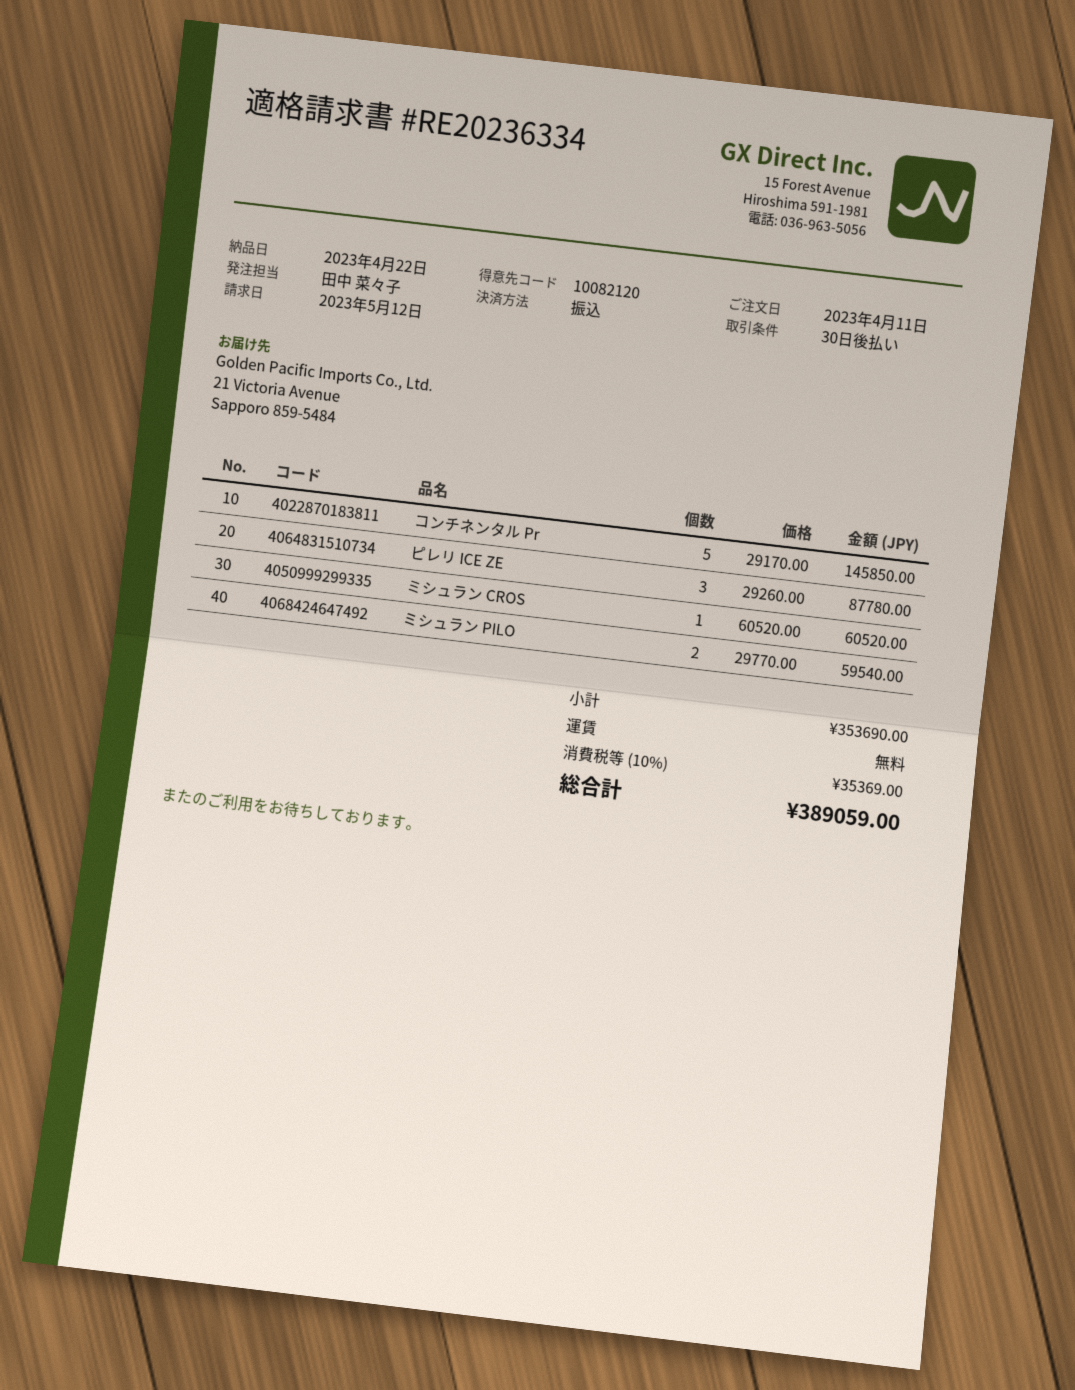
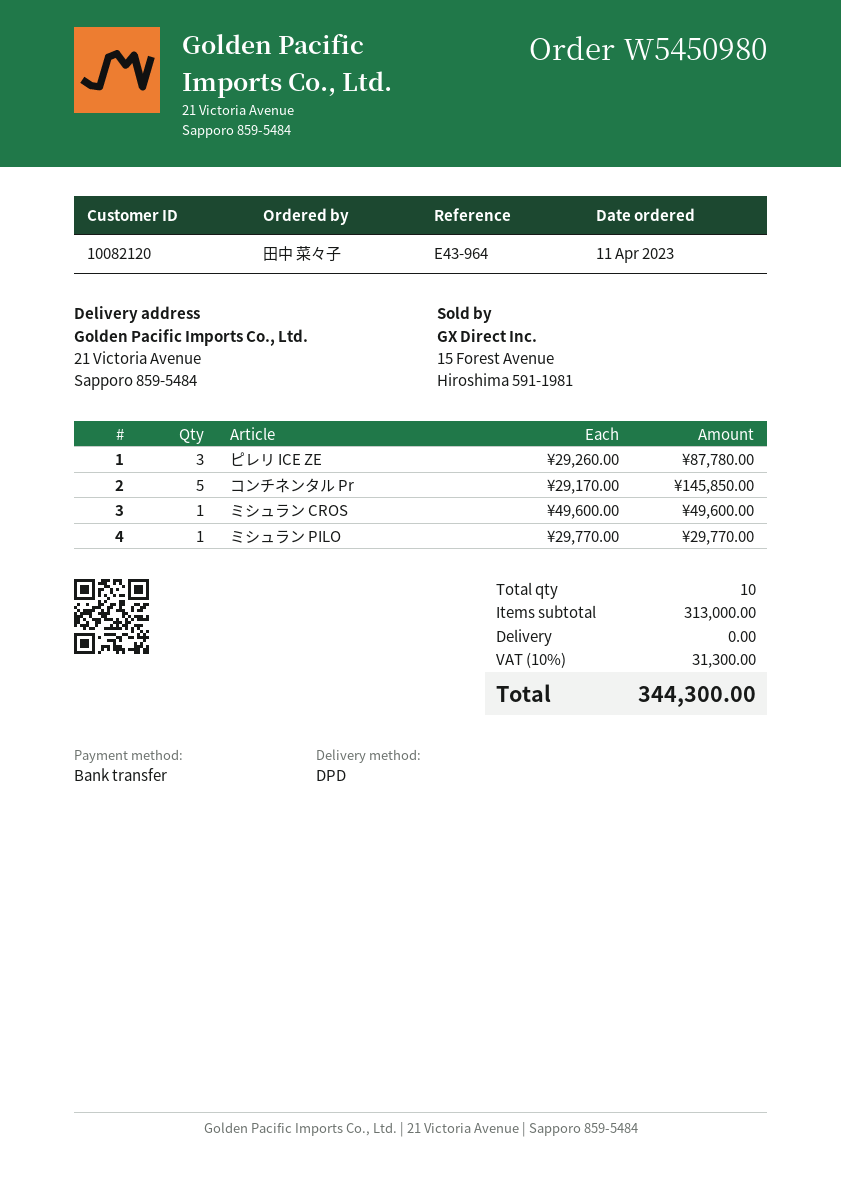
ミシュラン CROS: 1 x 60520.00 = 60520.00 -> 1 x 49600.00 = 49600.00
ミシュラン PILO: 2 x 29770.00 = 59540.00 -> 1 x 29770.00 = 29770.00
subtotal: 353690.00 -> 313000.00
tax: 10% = 35369.00 -> 10% = 31300.00
total: 389059.00 -> 344300.00

